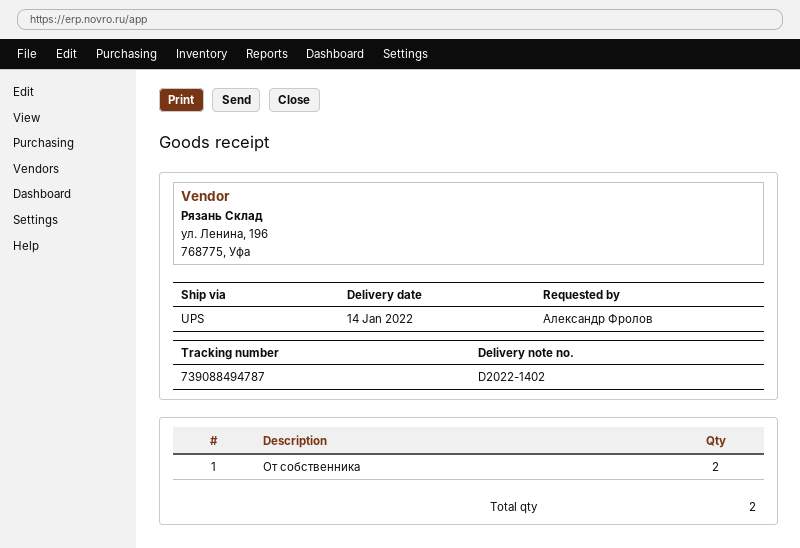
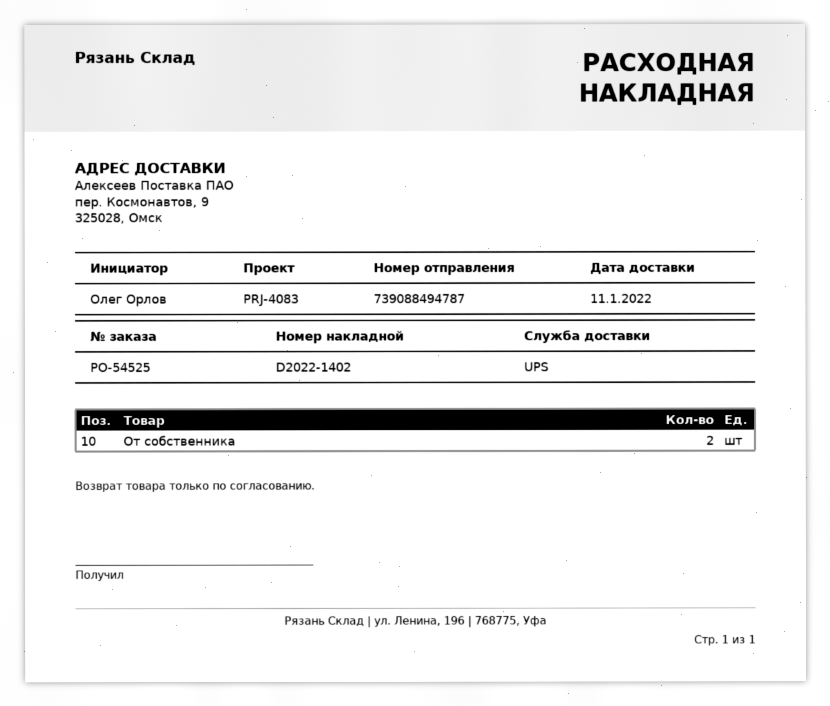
delivery date: 2022-01-14 -> 2022-01-11
ordered by: Александр Фролов -> Олег Орлов

